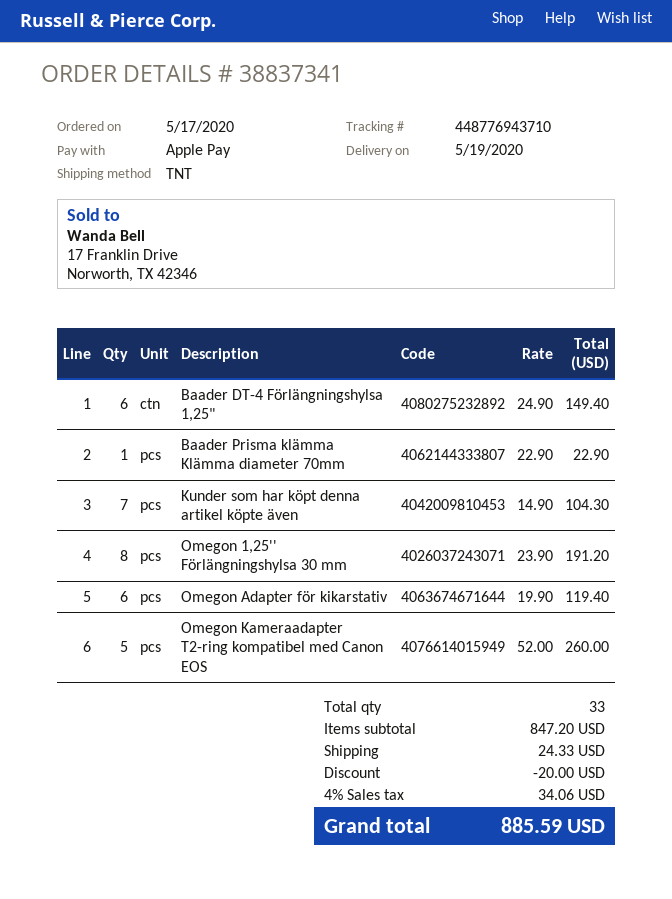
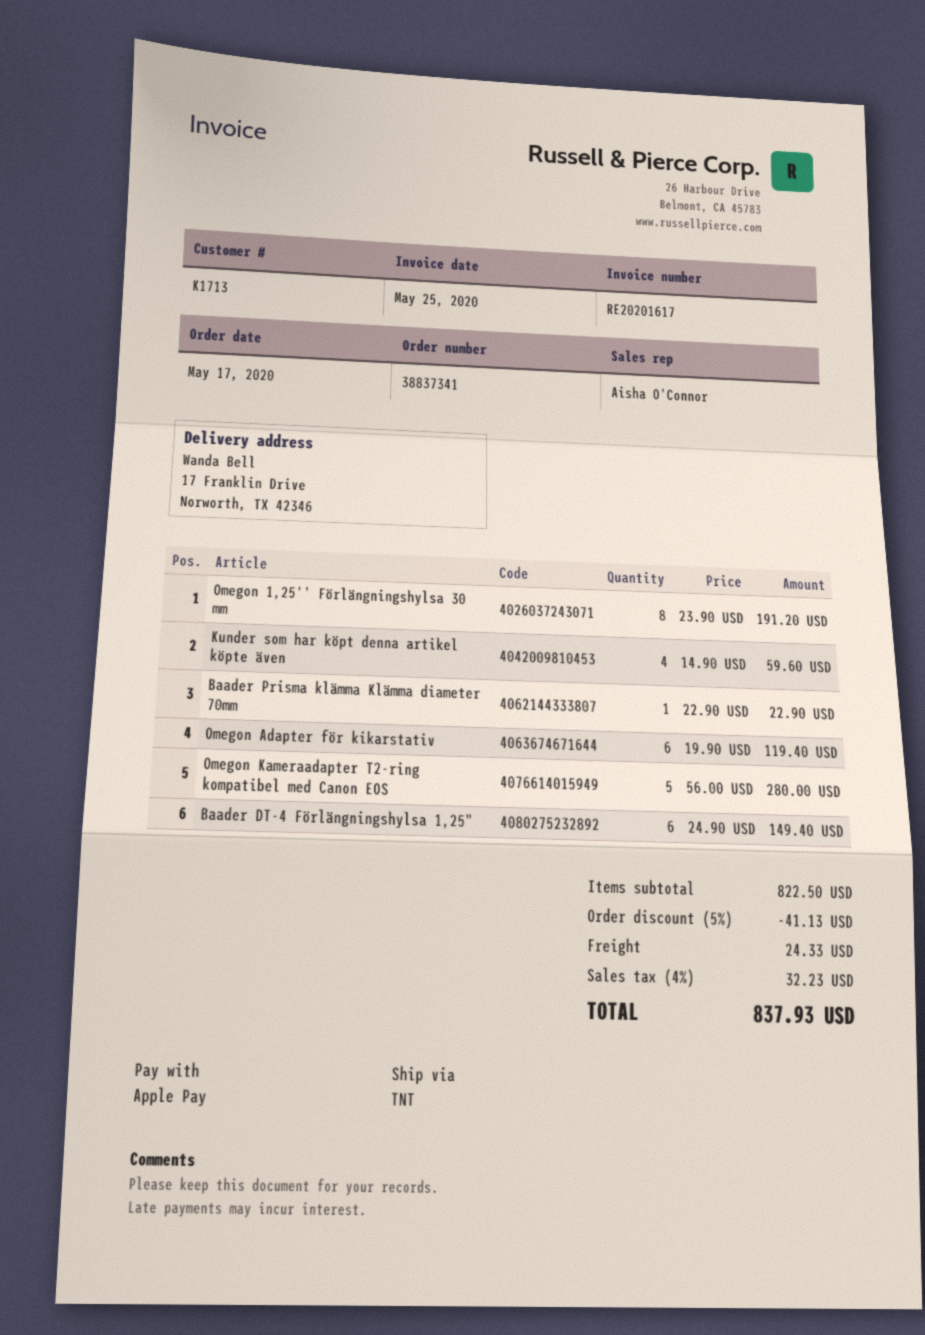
Kunder som har köpt denna artikel köpte även: 7 x 14.90 = 104.30 -> 4 x 14.90 = 59.60
Omegon Kameraadapter T2-ring kompatibel med Canon EOS: 5 x 52.00 = 260.00 -> 5 x 56.00 = 280.00
subtotal: 847.20 -> 822.50
discount: 20.00 -> 41.13
tax: 4% = 34.06 -> 4% = 32.23
total: 885.59 -> 837.93

